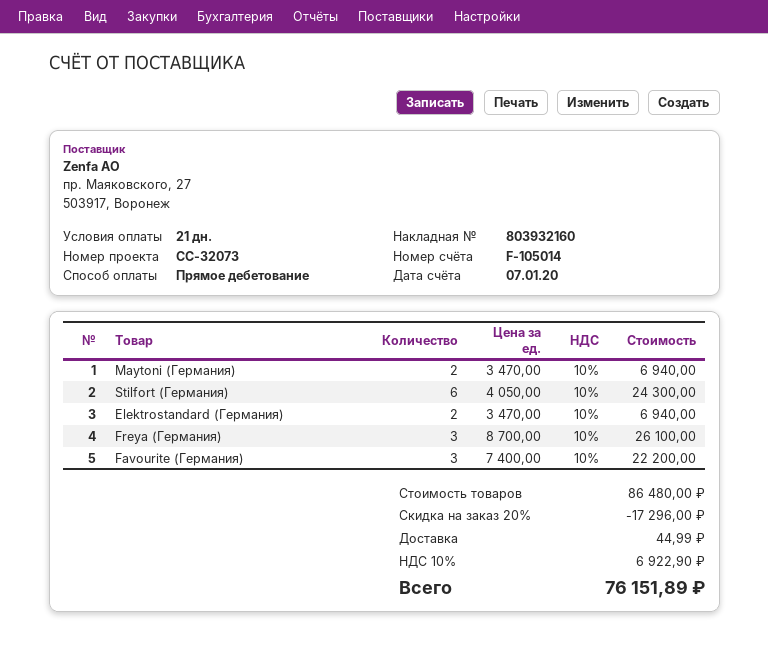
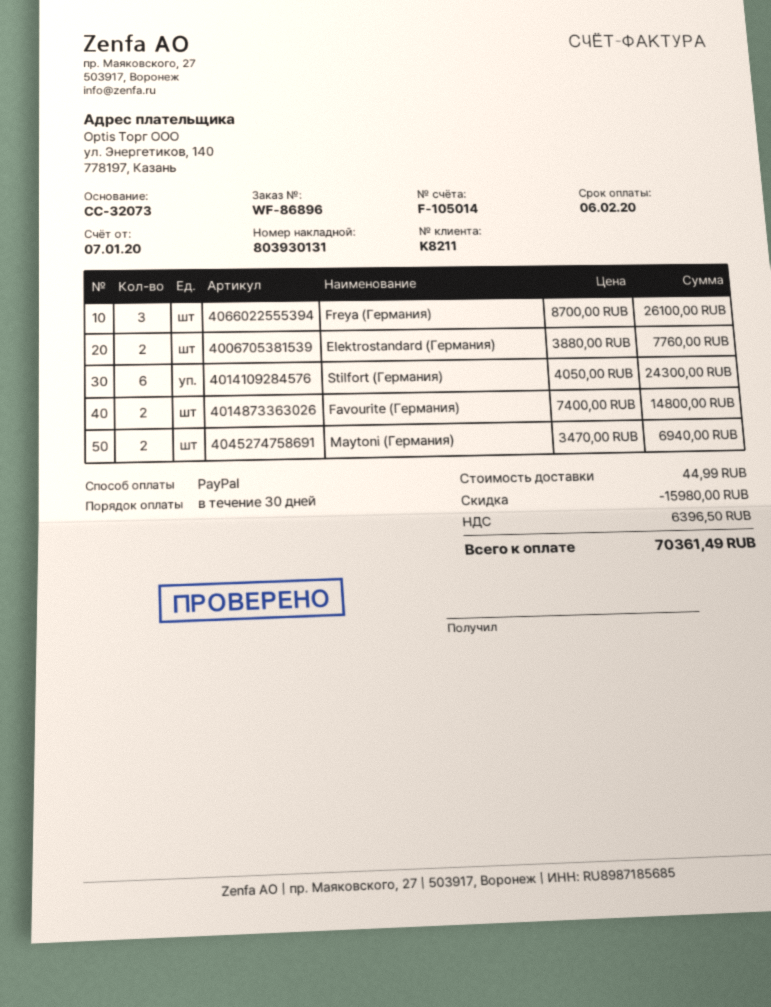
delivery note number: 803932160 -> 803930131
payment terms: 21 days -> 30 days
payment method: direct debit -> PayPal
Elektrostandard (Германия): 2 x 3470.00 = 6940.00 -> 2 x 3880.00 = 7760.00
Favourite (Германия): 3 x 7400.00 = 22200.00 -> 2 x 7400.00 = 14800.00
discount: 17296.00 -> 15980.00
tax: 6922.90 -> 6396.50
total: 76151.89 -> 70361.49

